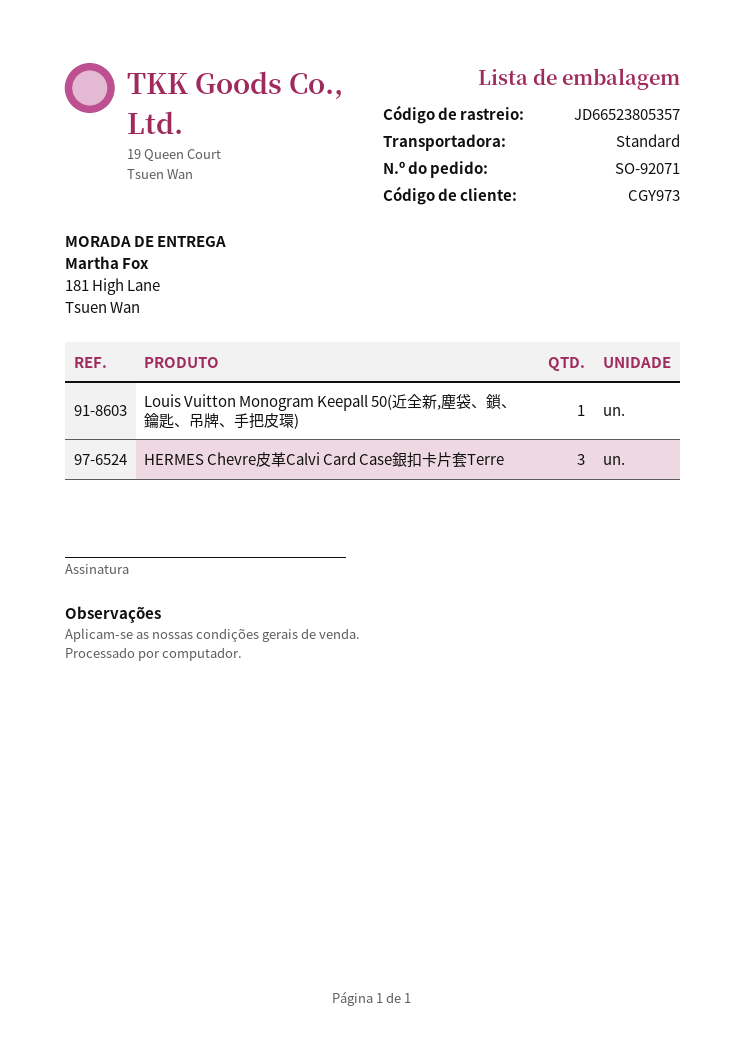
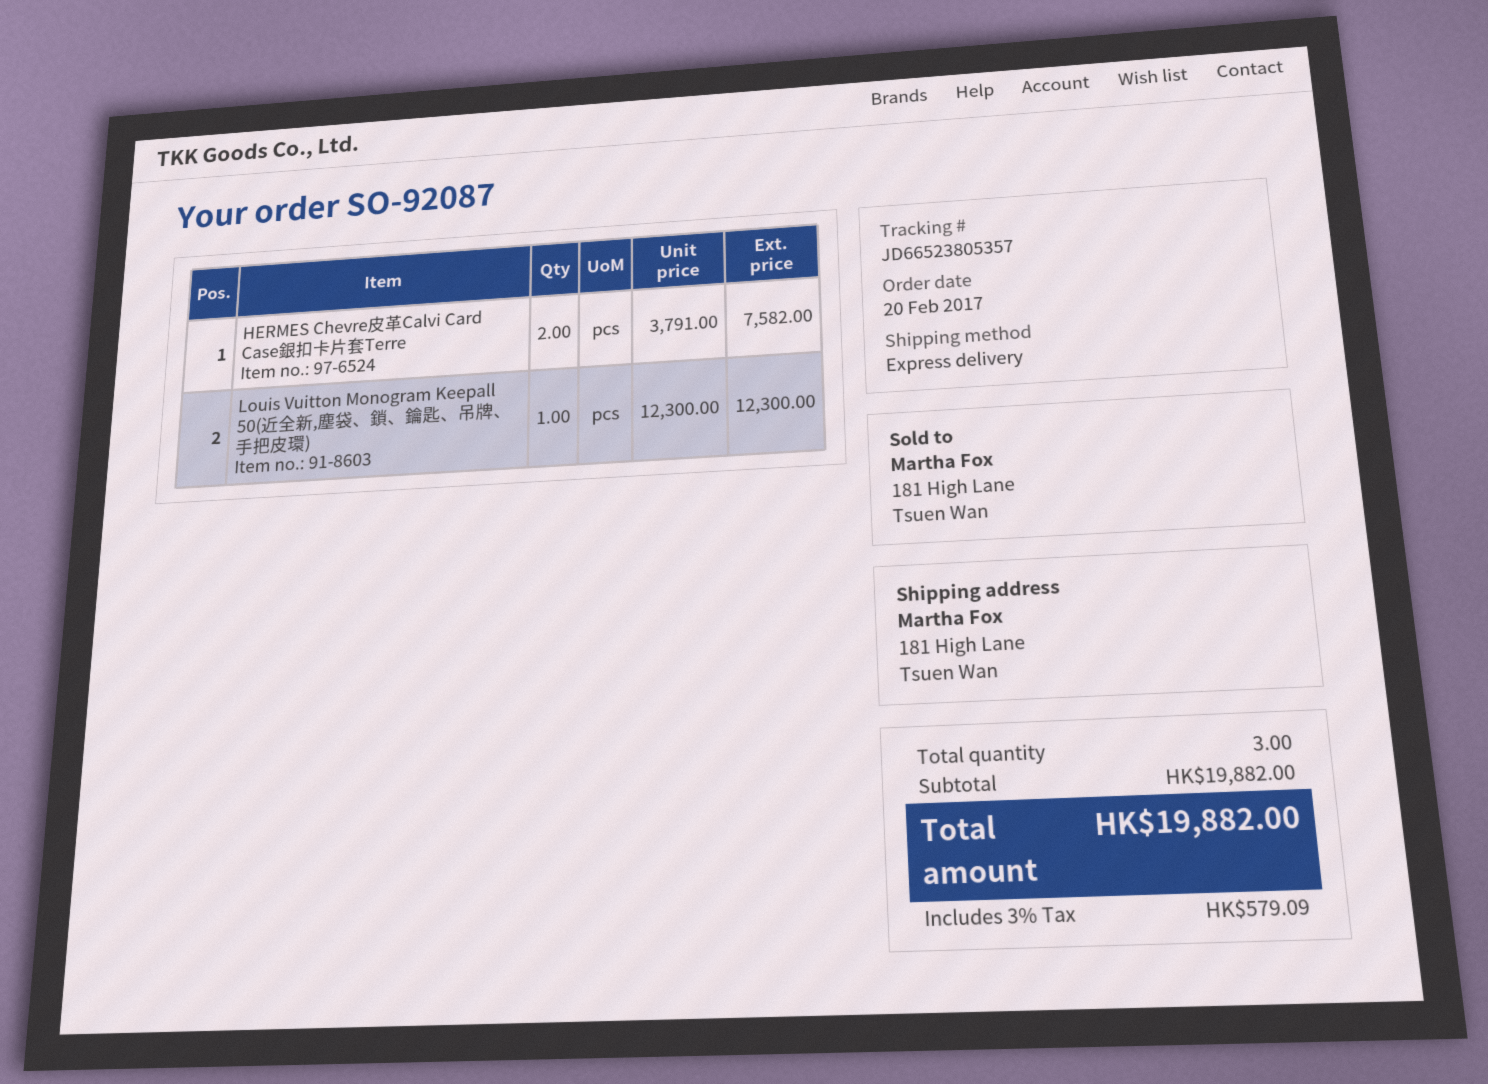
order number: SO-92071 -> SO-92087
shipping method: standard -> express
HERMES Chevre皮革Calvi Card Case銀扣卡片套Terre: 3 -> 2

